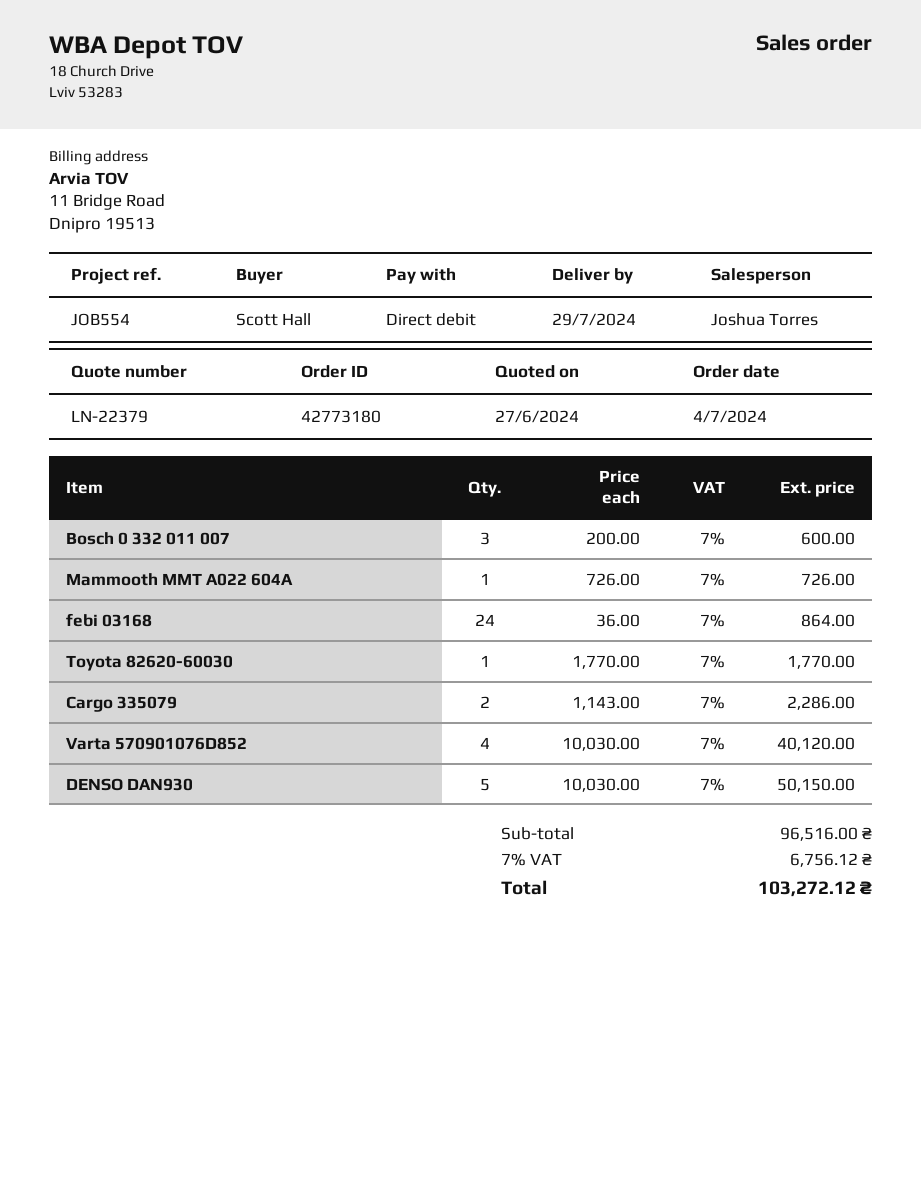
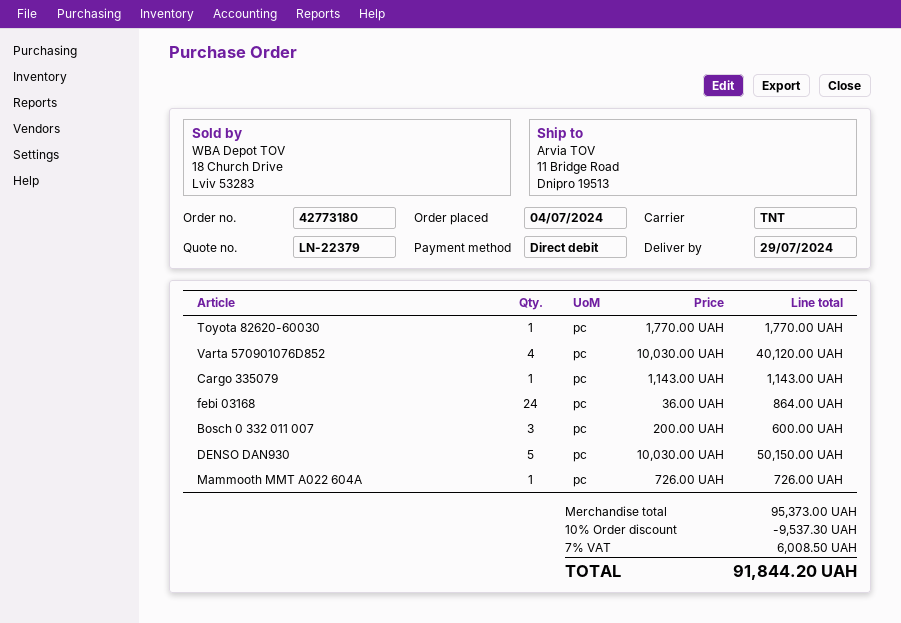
Cargo 335079: 2 x 1143.00 = 2286.00 -> 1 x 1143.00 = 1143.00
subtotal: 96516.00 -> 95373.00
discount: none -> 10% = 9537.30
tax: 7% = 6756.12 -> 7% = 6008.50
total: 103272.12 -> 91844.20

